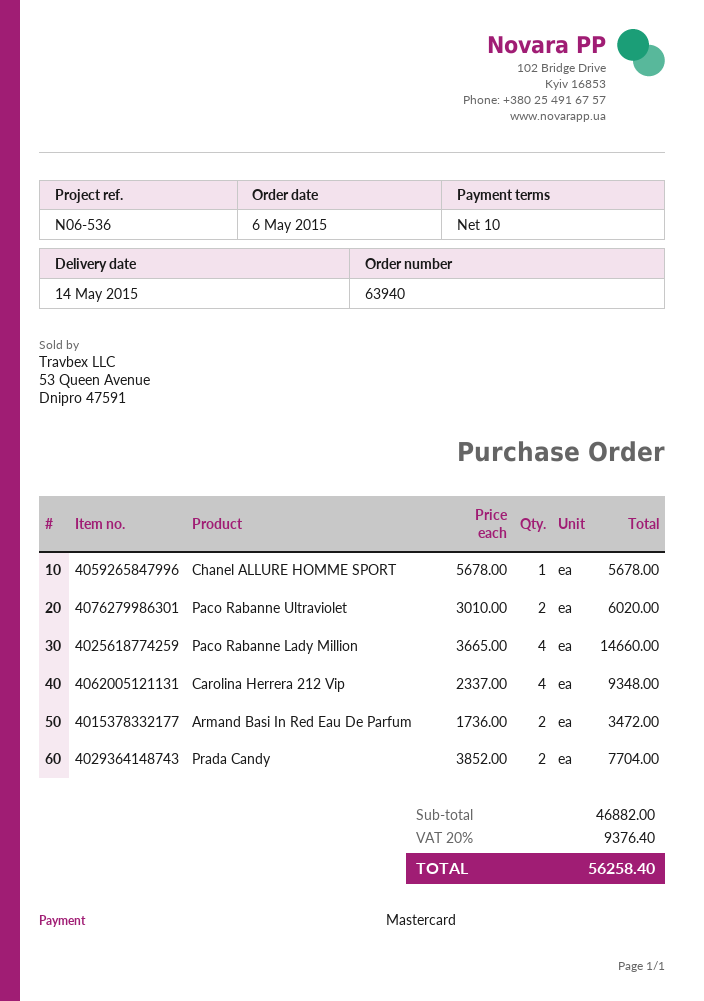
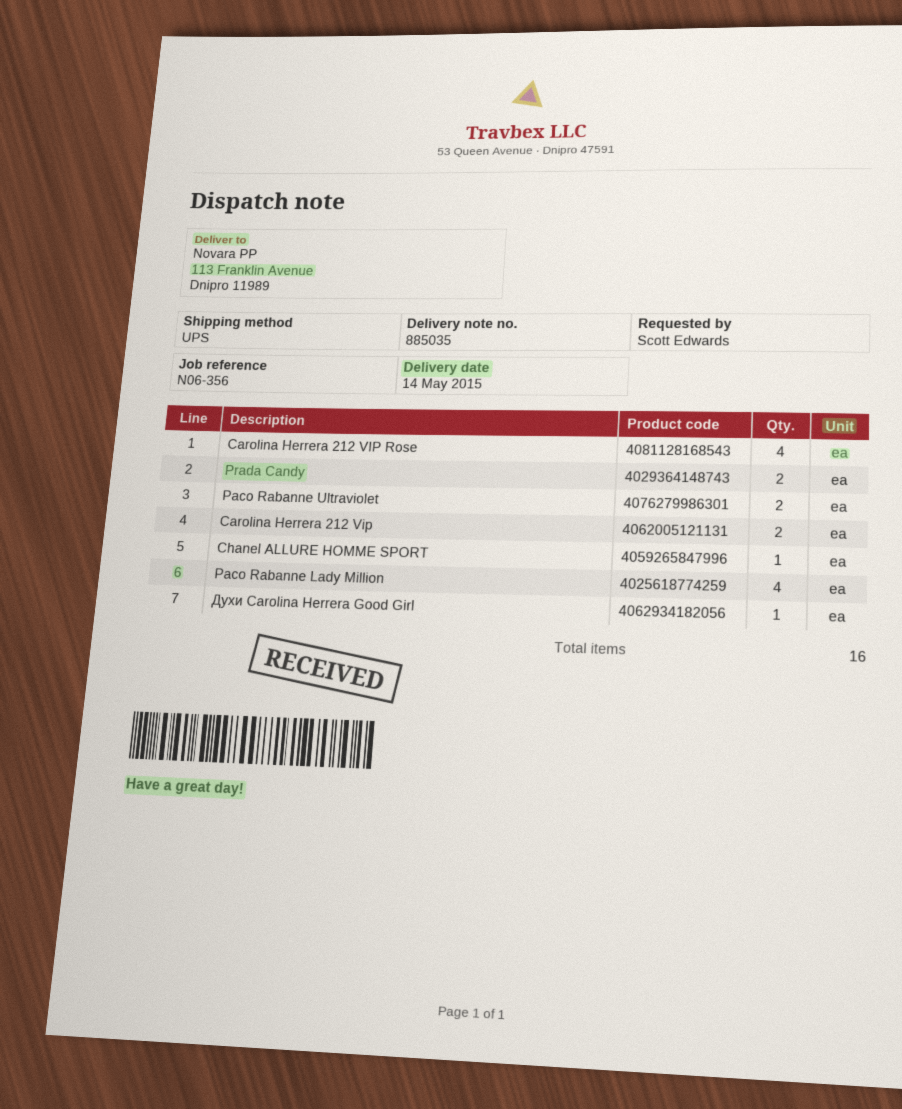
reference: N06-536 -> N06-356
Carolina Herrera 212 Vip: 4 -> 2
Armand Basi In Red Eau De Parfum: 2 -> none
Carolina Herrera 212 VIP Rose: none -> 4
Духи Carolina Herrera Good Girl: none -> 1

